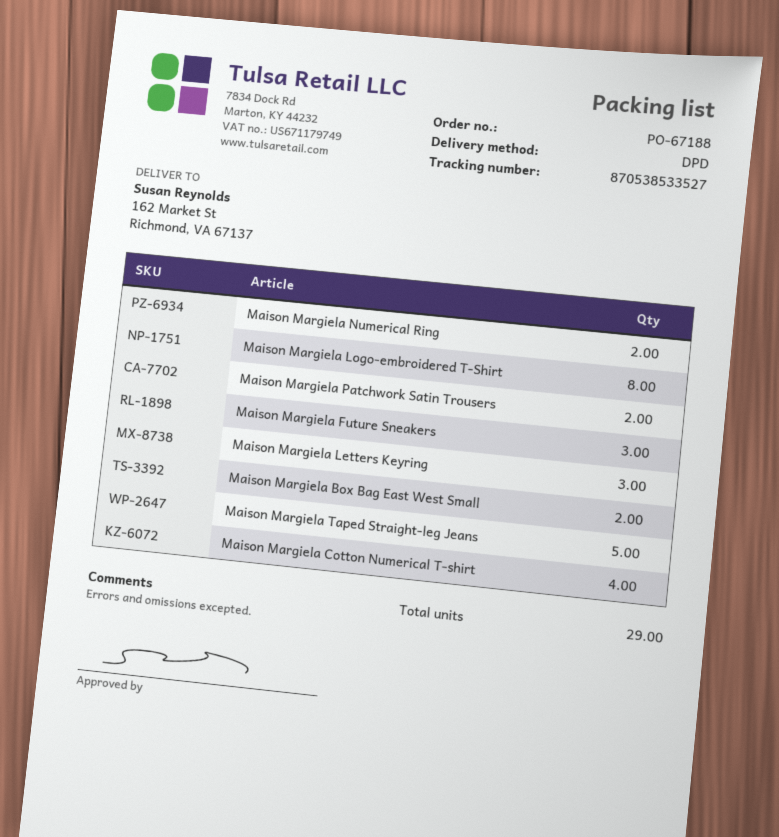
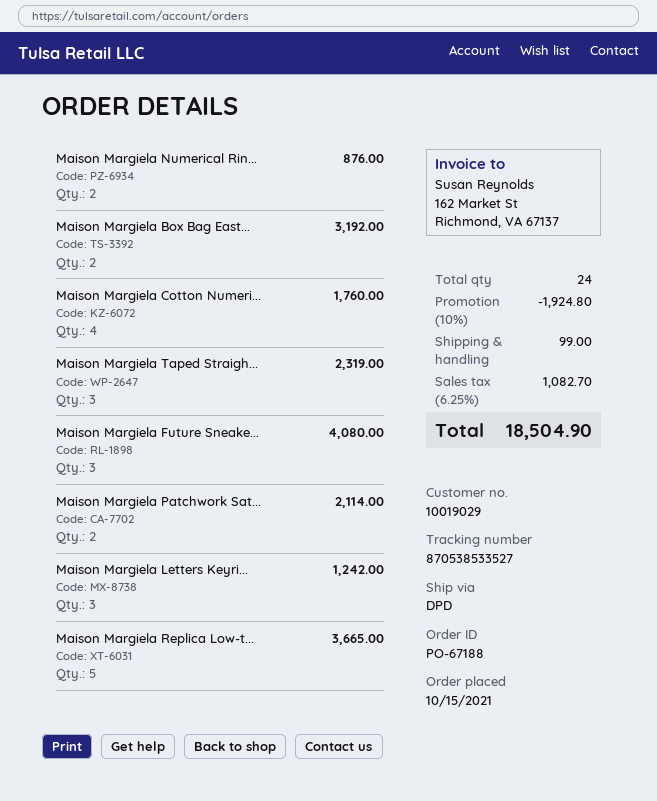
Maison Margiela Logo-embroidered T-Shirt: 8 -> none
Maison Margiela Taped Straight-leg Jeans: 5 -> 3
Maison Margiela Replica Low-t...: none -> 5
total quantity: 29 -> 24

